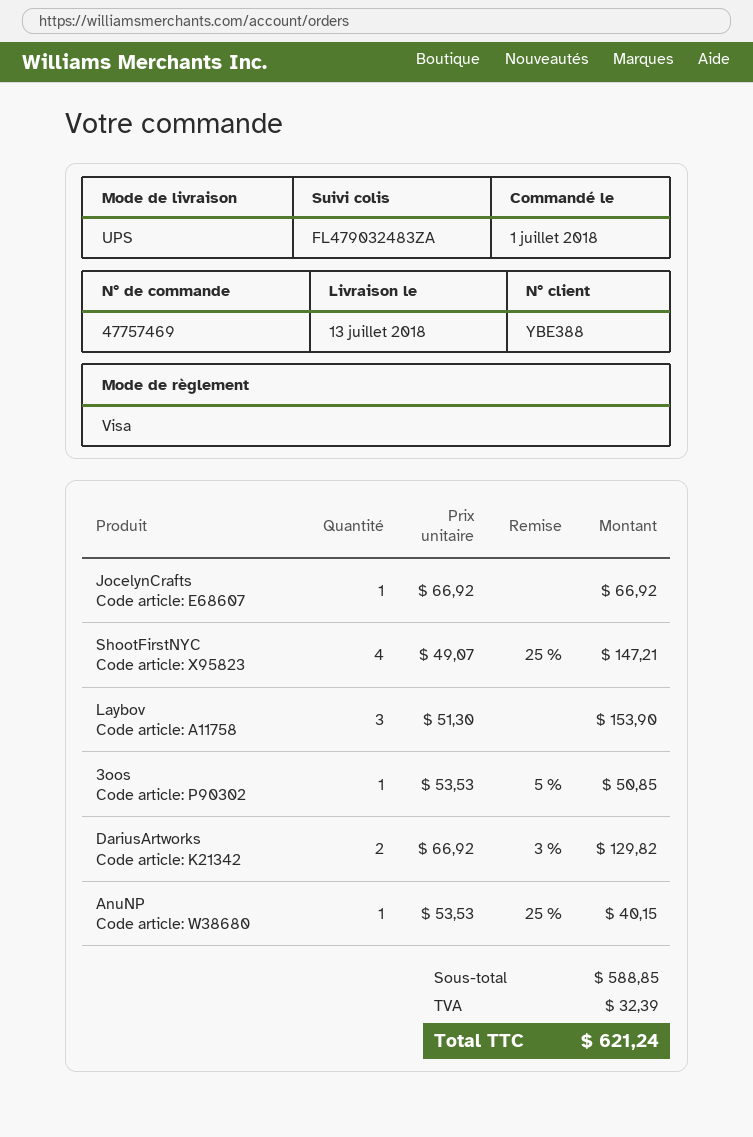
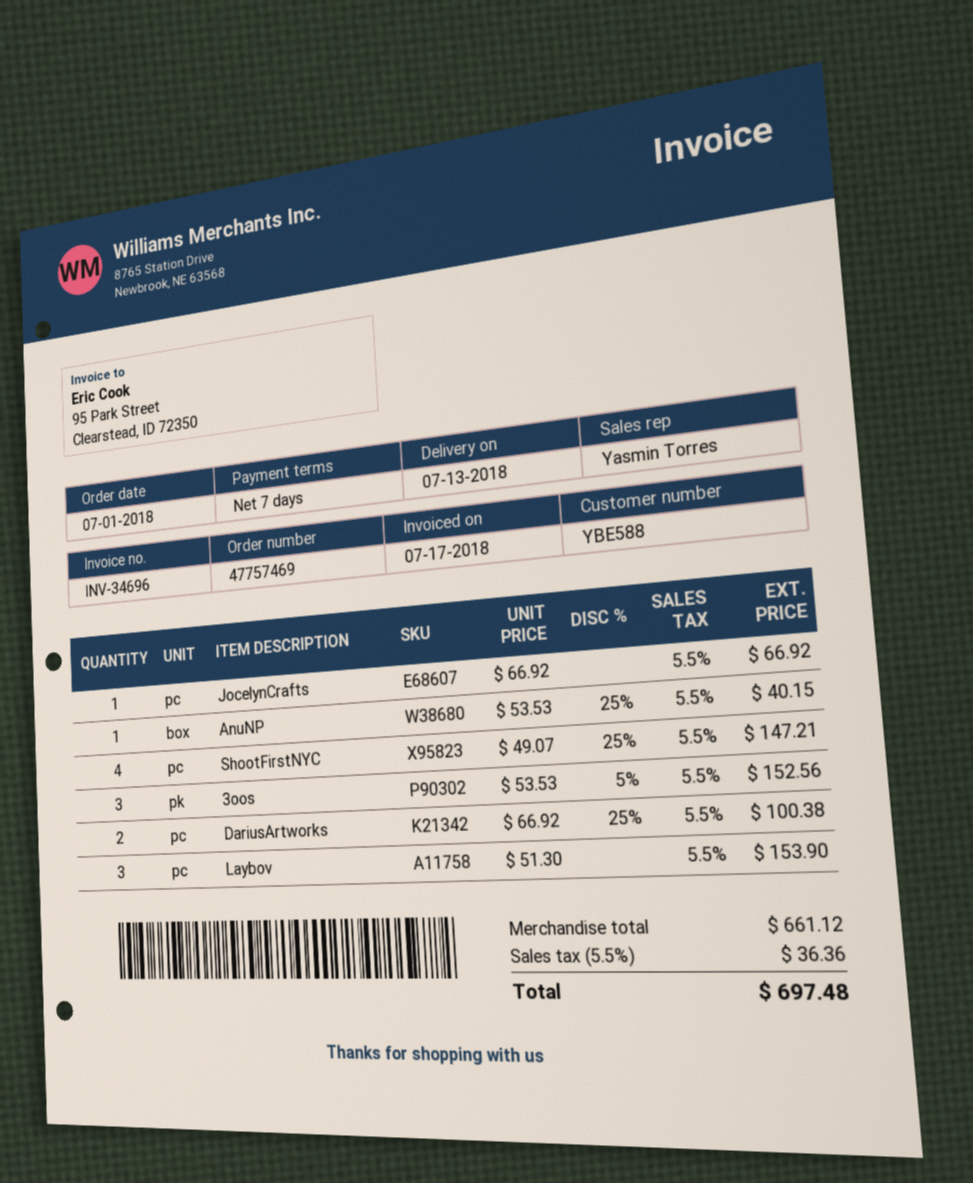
customer number: YBE388 -> YBE588
3oos: 1 x 53.53 - 5% = 50.85 -> 3 x 53.53 - 5% = 152.56
DariusArtworks: 2 x 66.92 - 3% = 129.82 -> 2 x 66.92 - 25% = 100.38
subtotal: 588.85 -> 661.12
tax: 32.39 -> 36.36
total: 621.24 -> 697.48

